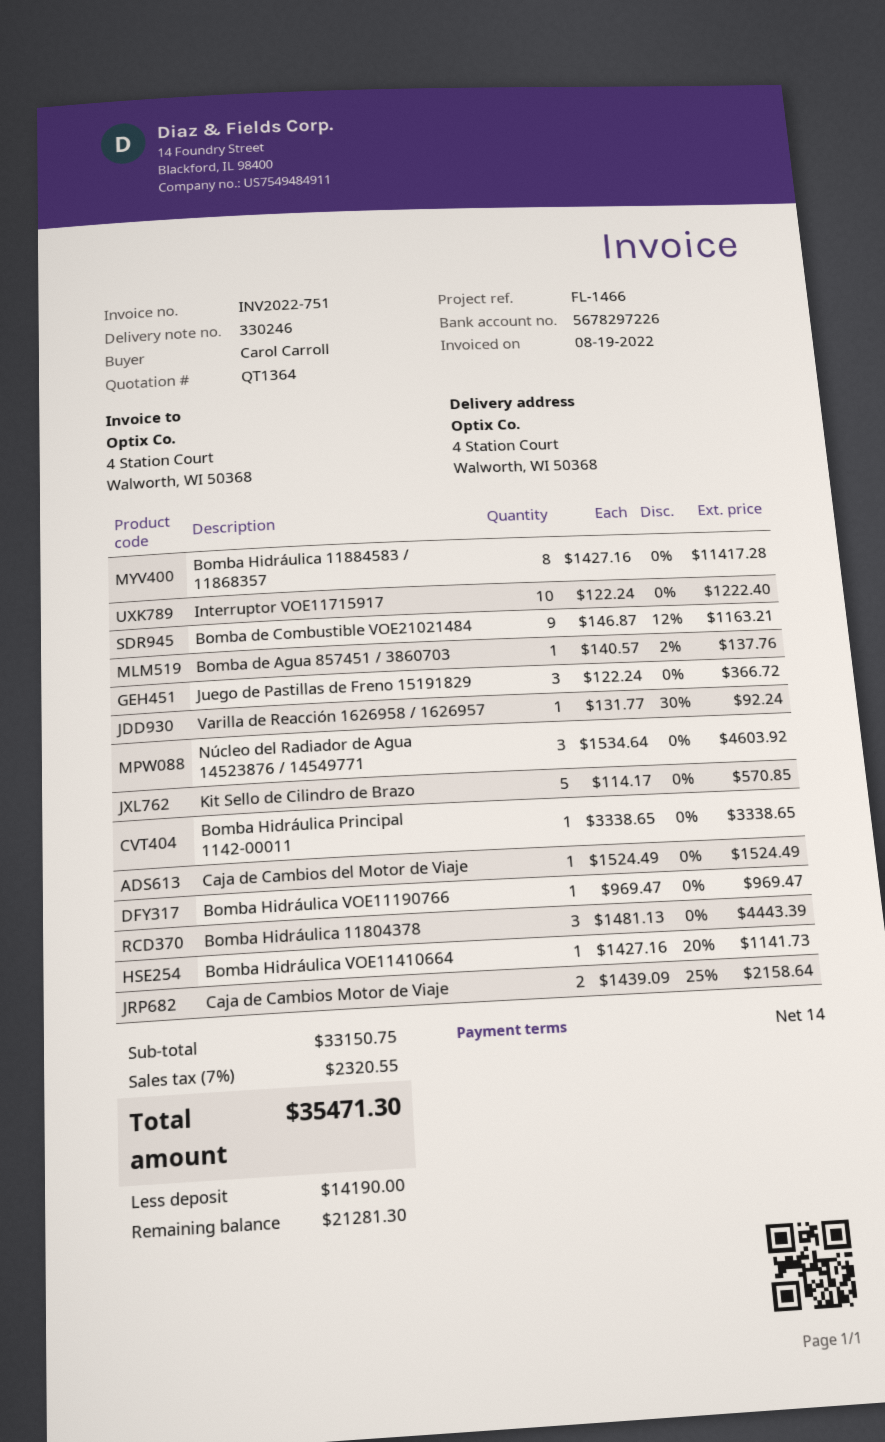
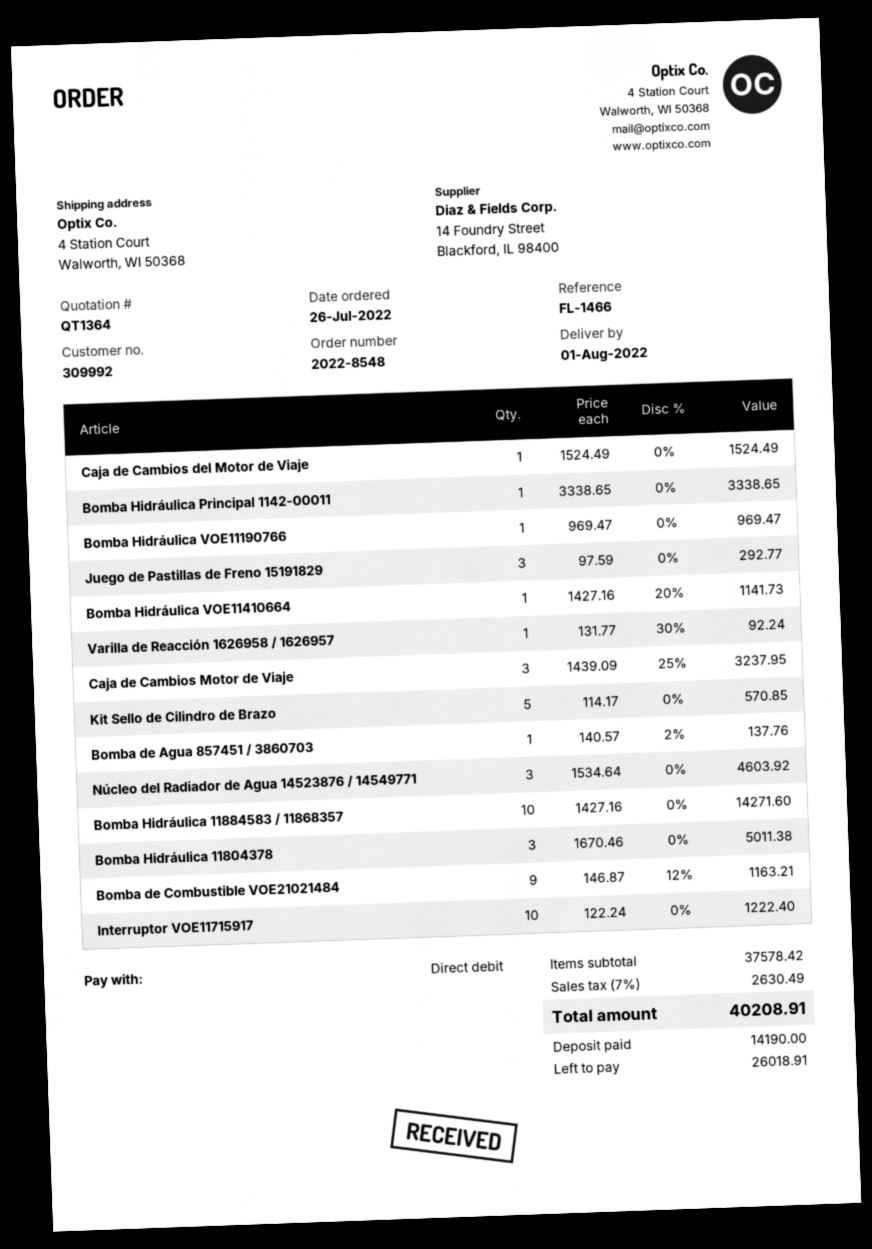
Bomba Hidráulica 11884583 / 11868357: 8 x 1427.16 = 11417.28 -> 10 x 1427.16 = 14271.60
Juego de Pastillas de Freno 15191829: 3 x 122.24 = 366.72 -> 3 x 97.59 = 292.77
Bomba Hidráulica 11804378: 3 x 1481.13 = 4443.39 -> 3 x 1670.46 = 5011.38
Caja de Cambios Motor de Viaje: 2 x 1439.09 - 25% = 2158.64 -> 3 x 1439.09 - 25% = 3237.95
subtotal: 33150.75 -> 37578.42
tax: 7% = 2320.55 -> 7% = 2630.49
total: 35471.30 -> 40208.91
balance: 21281.30 -> 26018.91

